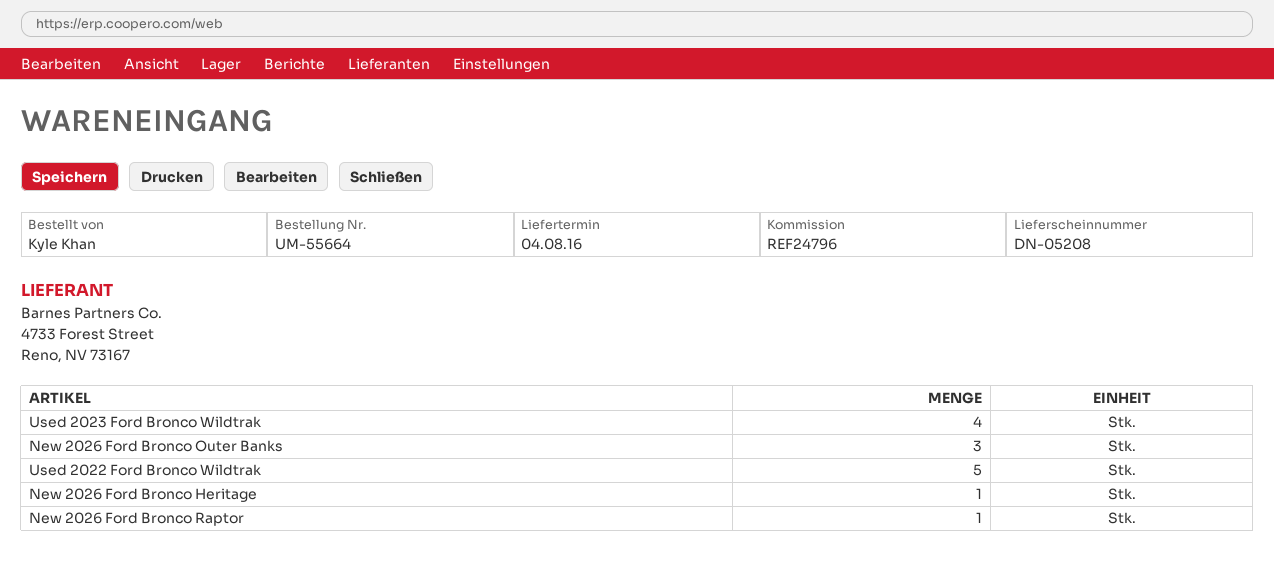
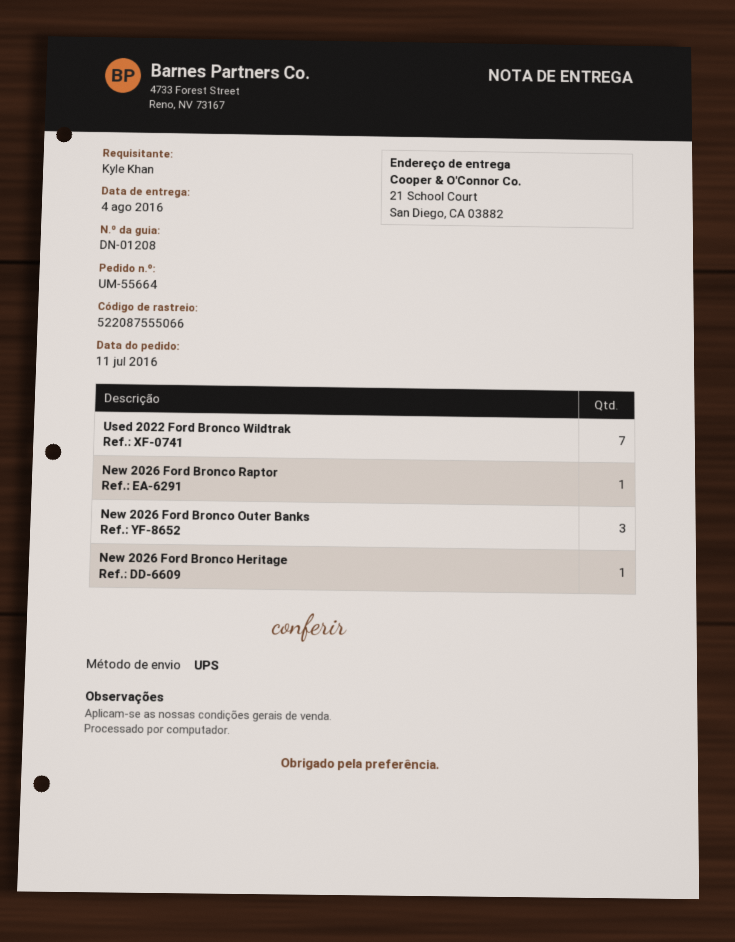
delivery note number: DN-05208 -> DN-01208
Used 2023 Ford Bronco Wildtrak: 4 -> none
Used 2022 Ford Bronco Wildtrak: 5 -> 7

